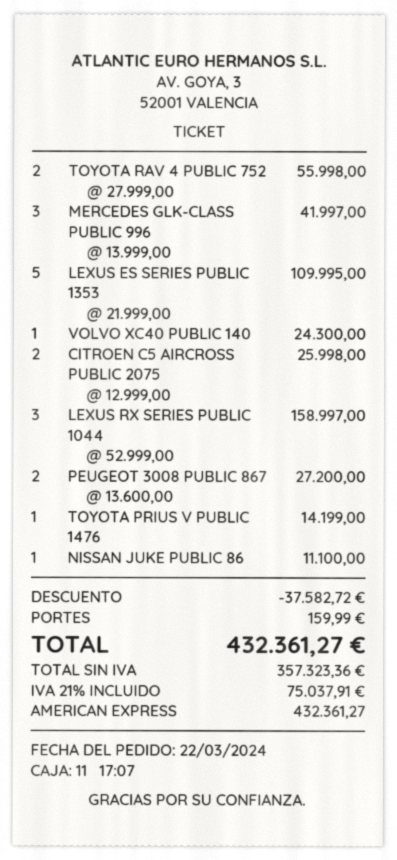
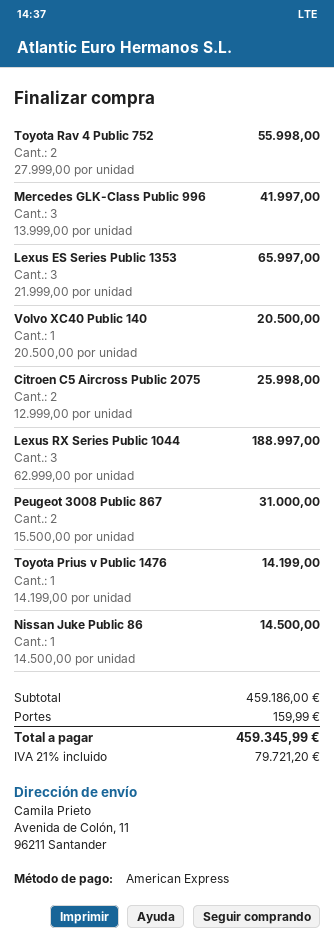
LEXUS ES SERIES PUBLIC 1353: 5 x 21999.00 = 109995.00 -> 3 x 21999.00 = 65997.00
VOLVO XC40 PUBLIC 140: 1 x 24300.00 = 24300.00 -> 1 x 20500.00 = 20500.00
LEXUS RX SERIES PUBLIC 1044: 3 x 52999.00 = 158997.00 -> 3 x 62999.00 = 188997.00
PEUGEOT 3008 PUBLIC 867: 2 x 13600.00 = 27200.00 -> 2 x 15500.00 = 31000.00
NISSAN JUKE PUBLIC 86: 1 x 11100.00 = 11100.00 -> 1 x 14500.00 = 14500.00
discount: 37582.72 -> none
tax: 21% = 75037.91 -> 21% = 79721.20
total: 432361.27 -> 459345.99

